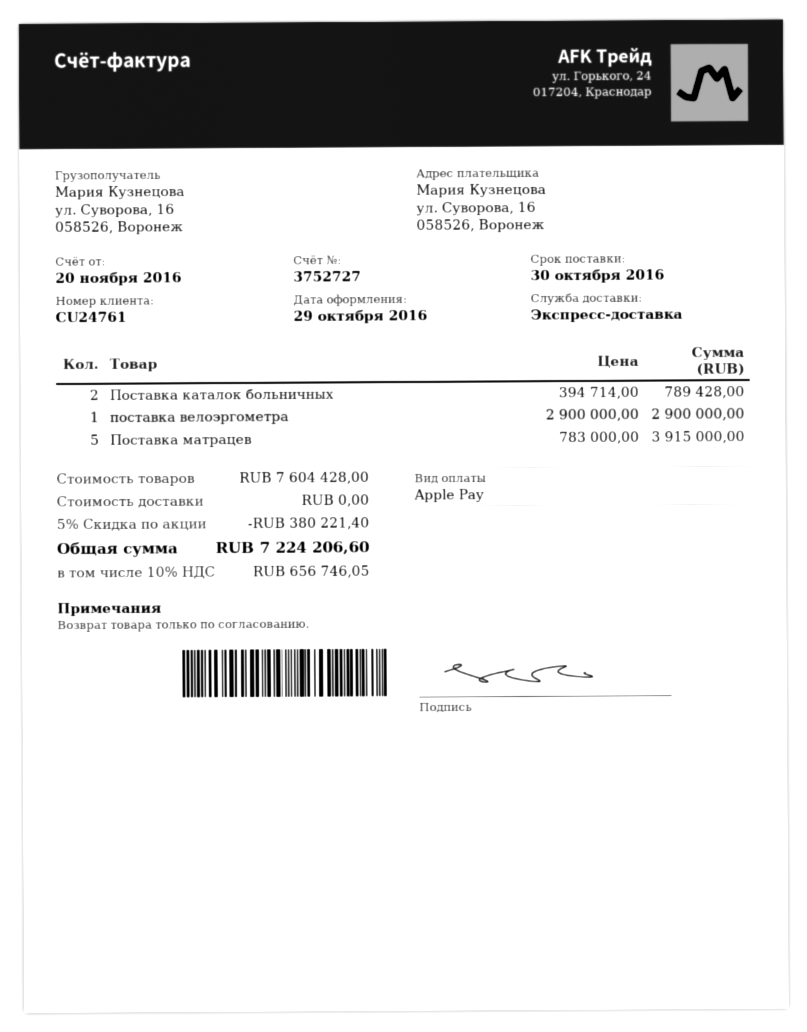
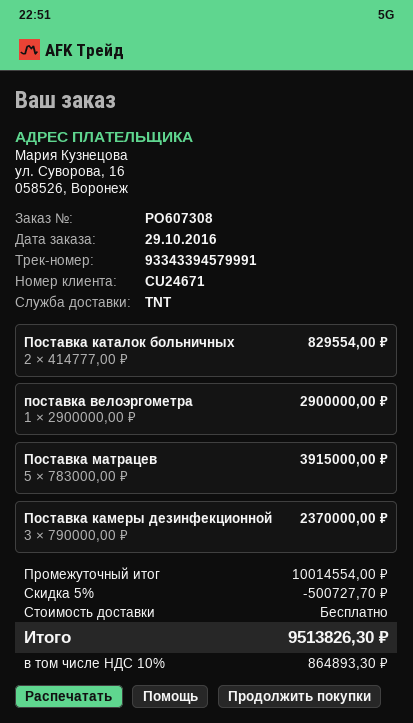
customer number: CU24761 -> CU24671
shipping method: express -> TNT
Поставка каталок больничных: 2 x 394714.00 = 789428.00 -> 2 x 414777.00 = 829554.00
Поставка камеры дезинфекционной: none -> 3 x 790000.00 = 2370000.00
subtotal: 7604428.00 -> 10014554.00
discount: 5% = 380221.40 -> 5% = 500727.70
tax: 10% = 656746.05 -> 10% = 864893.30
total: 7224206.60 -> 9513826.30

